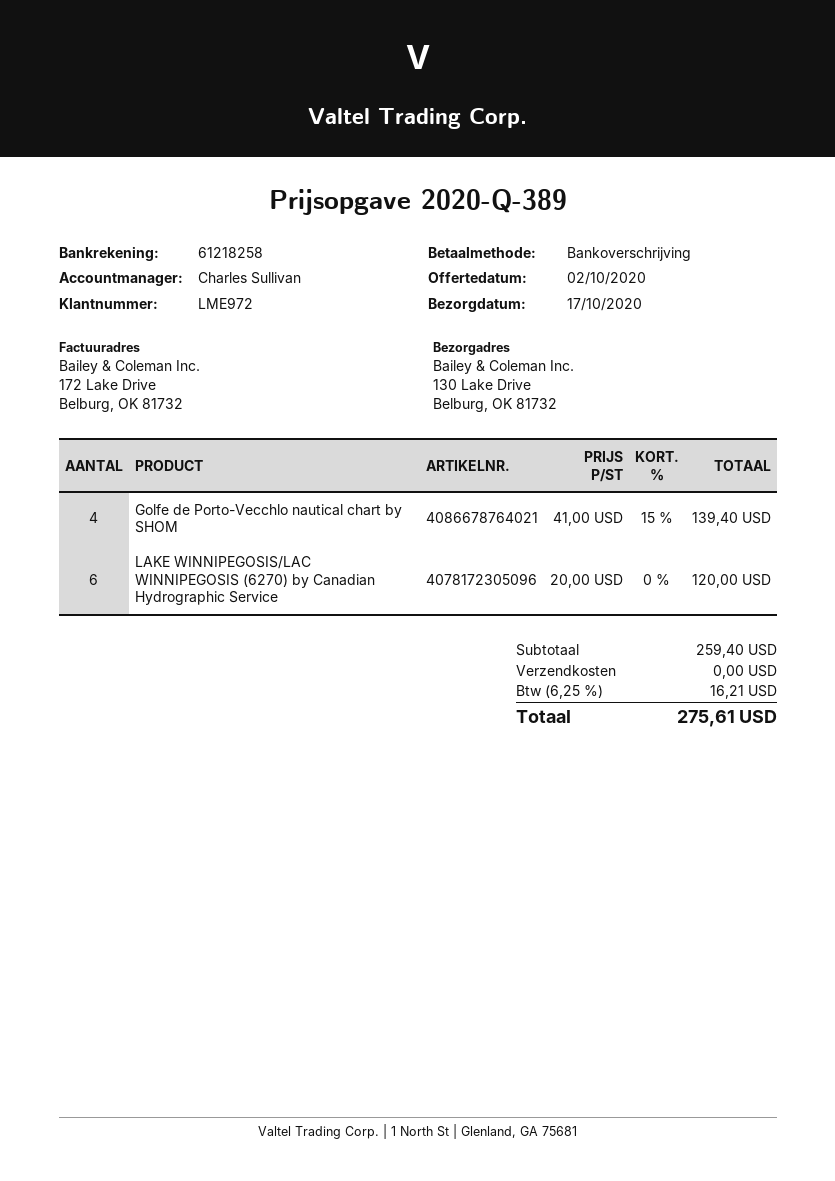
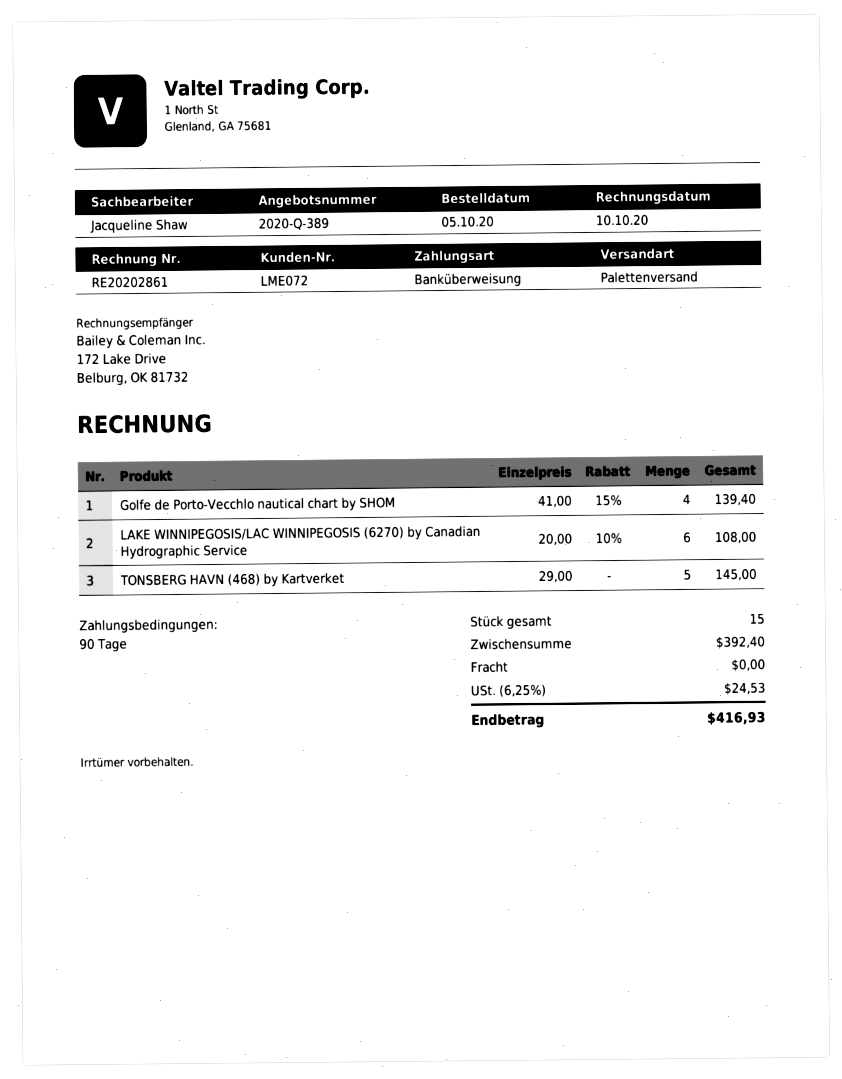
customer number: LME972 -> LME072
sales rep: Charles Sullivan -> Jacqueline Shaw
LAKE WINNIPEGOSIS/LAC WINNIPEGOSIS (6270) by Canadian Hydrographic Service: 6 x 20.00 = 120.00 -> 6 x 20.00 - 10% = 108.00
TONSBERG HAVN (468) by Kartverket: none -> 5 x 29.00 = 145.00
subtotal: 259.40 -> 392.40
tax: 6.25% = 16.21 -> 6.25% = 24.53
total: 275.61 -> 416.93

